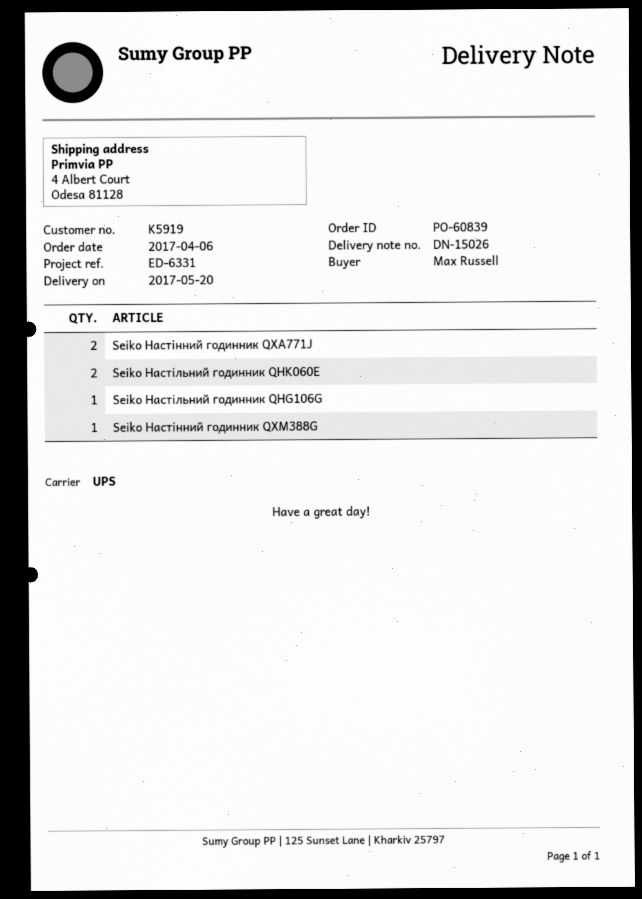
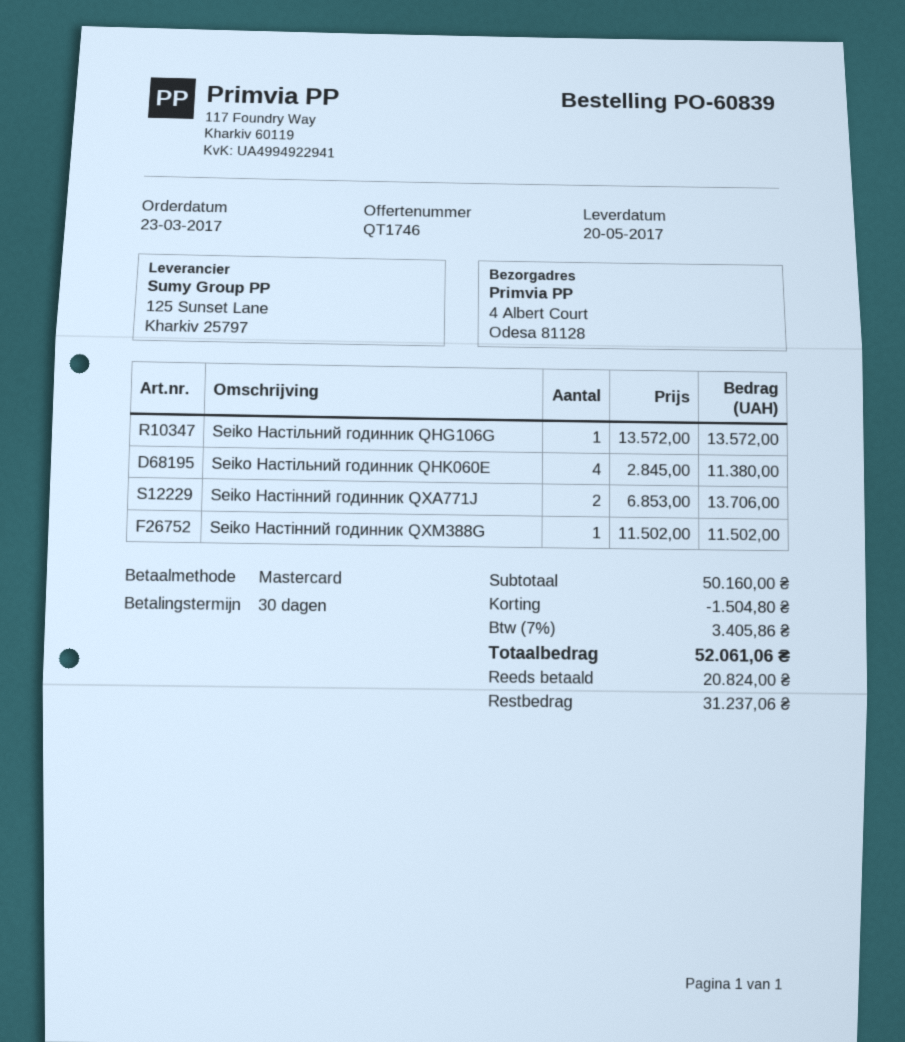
order date: 2017-04-06 -> 2017-03-23
Seiko Настільний годинник QHK060E: 2 -> 4

